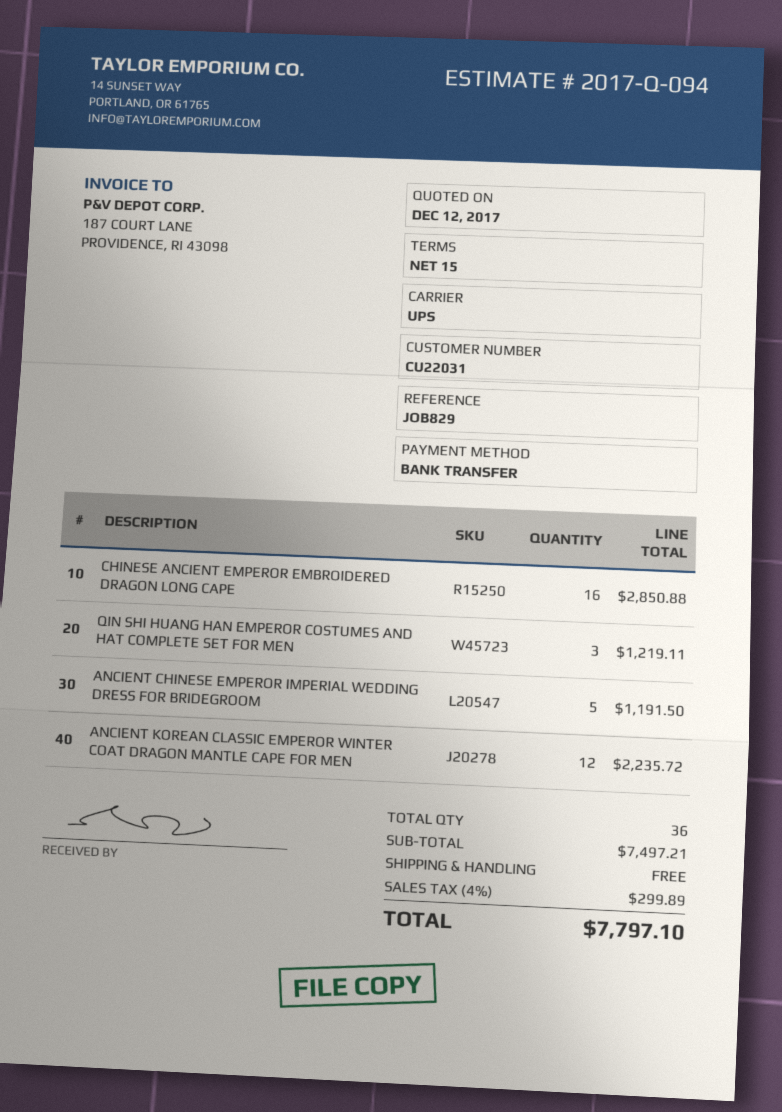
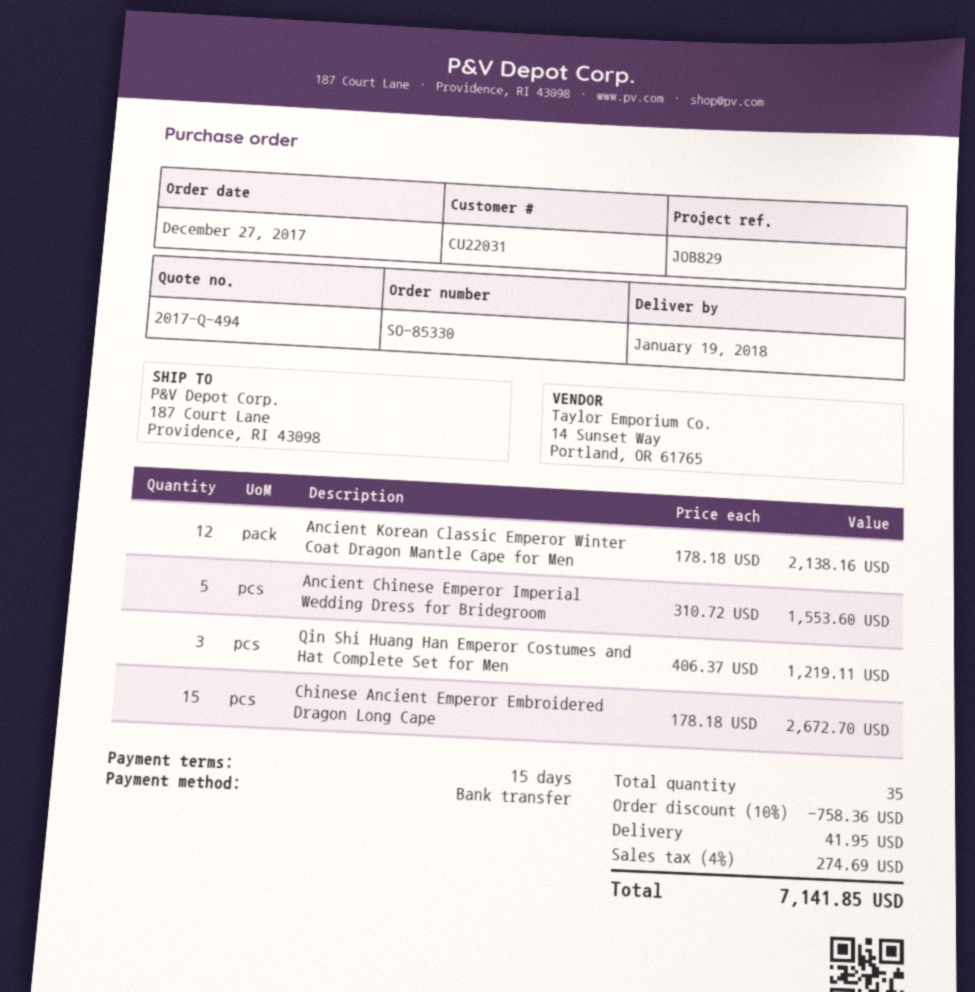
quote number: 2017-Q-094 -> 2017-Q-494
CHINESE ANCIENT EMPEROR EMBROIDERED DRAGON LONG CAPE: 16 for 2850.88 -> 15 for 2672.70
ANCIENT CHINESE EMPEROR IMPERIAL WEDDING DRESS FOR BRIDEGROOM: 5 for 1191.50 -> 5 for 1553.60
ANCIENT KOREAN CLASSIC EMPEROR WINTER COAT DRAGON MANTLE CAPE FOR MEN: 12 for 2235.72 -> 12 for 2138.16
total quantity: 36 -> 35
discount: none -> 10% = 758.36
shipping: 0.00 -> 41.95
tax: 4% = 299.89 -> 4% = 274.69
total: 7797.10 -> 7141.85

